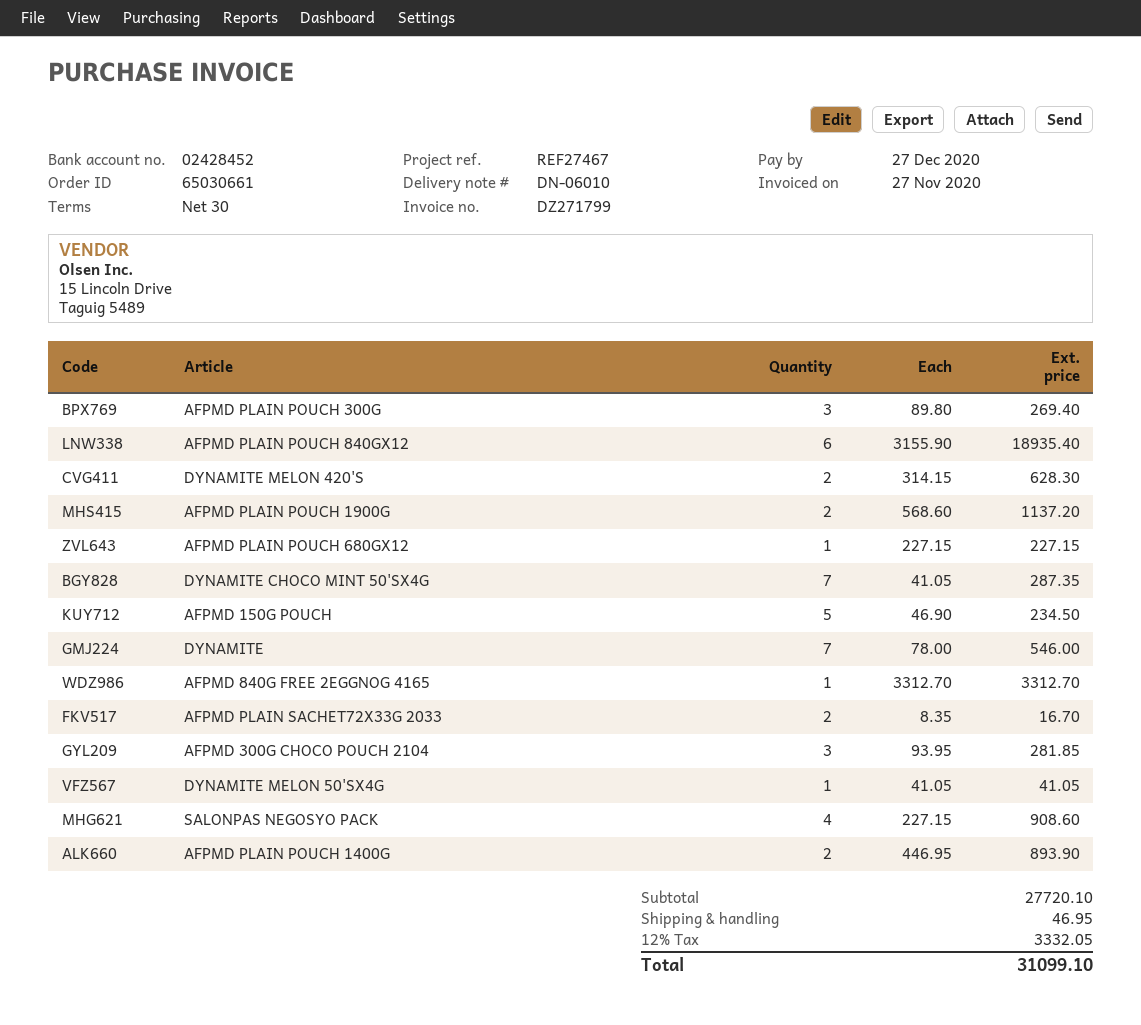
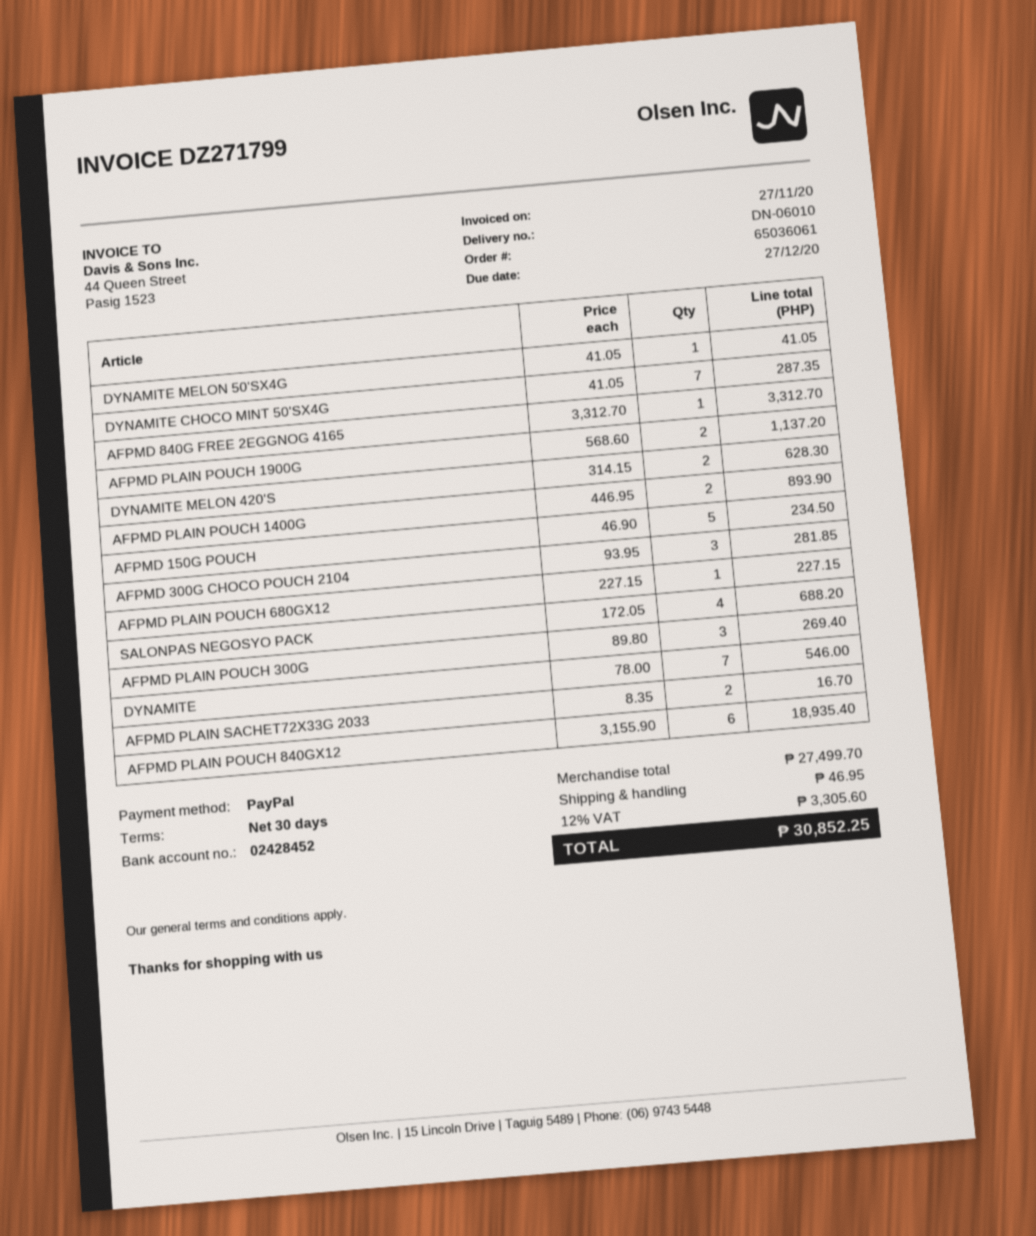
order number: 65030661 -> 65036061
SALONPAS NEGOSYO PACK: 4 x 227.15 = 908.60 -> 4 x 172.05 = 688.20
subtotal: 27720.10 -> 27499.70
tax: 12% = 3332.05 -> 12% = 3305.60
total: 31099.10 -> 30852.25

